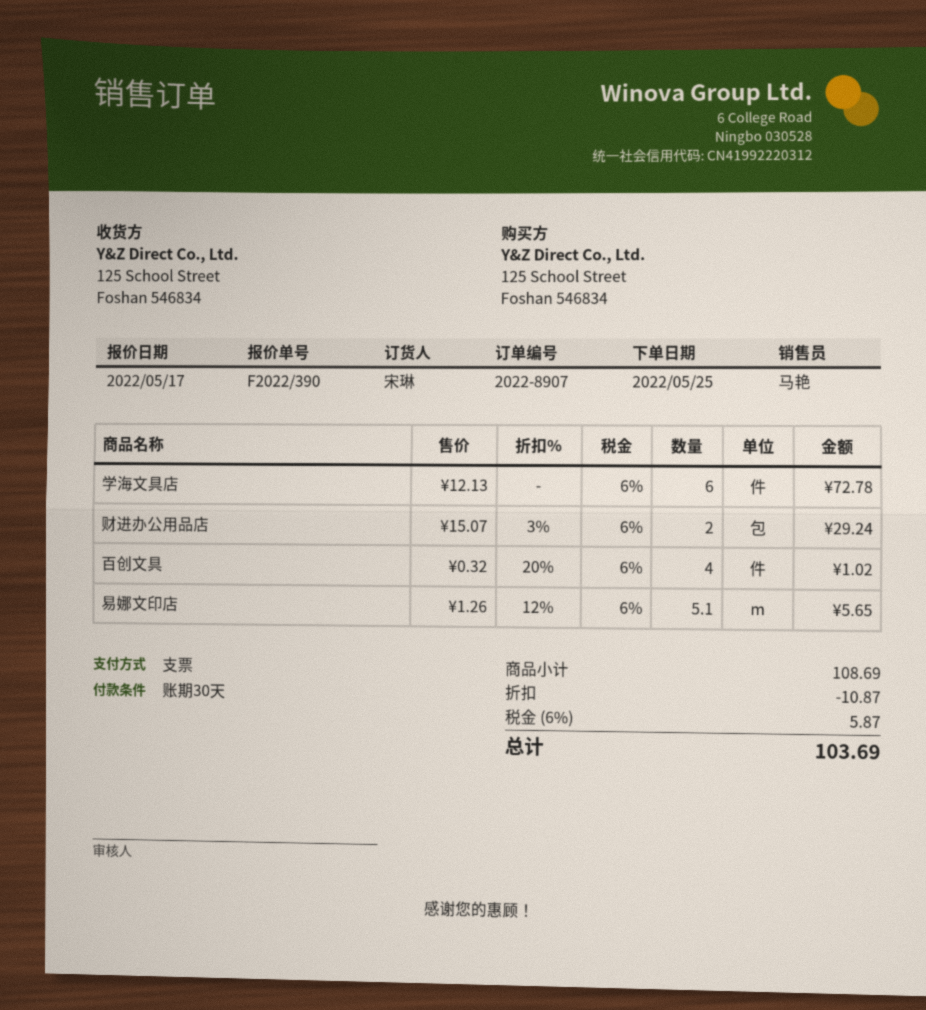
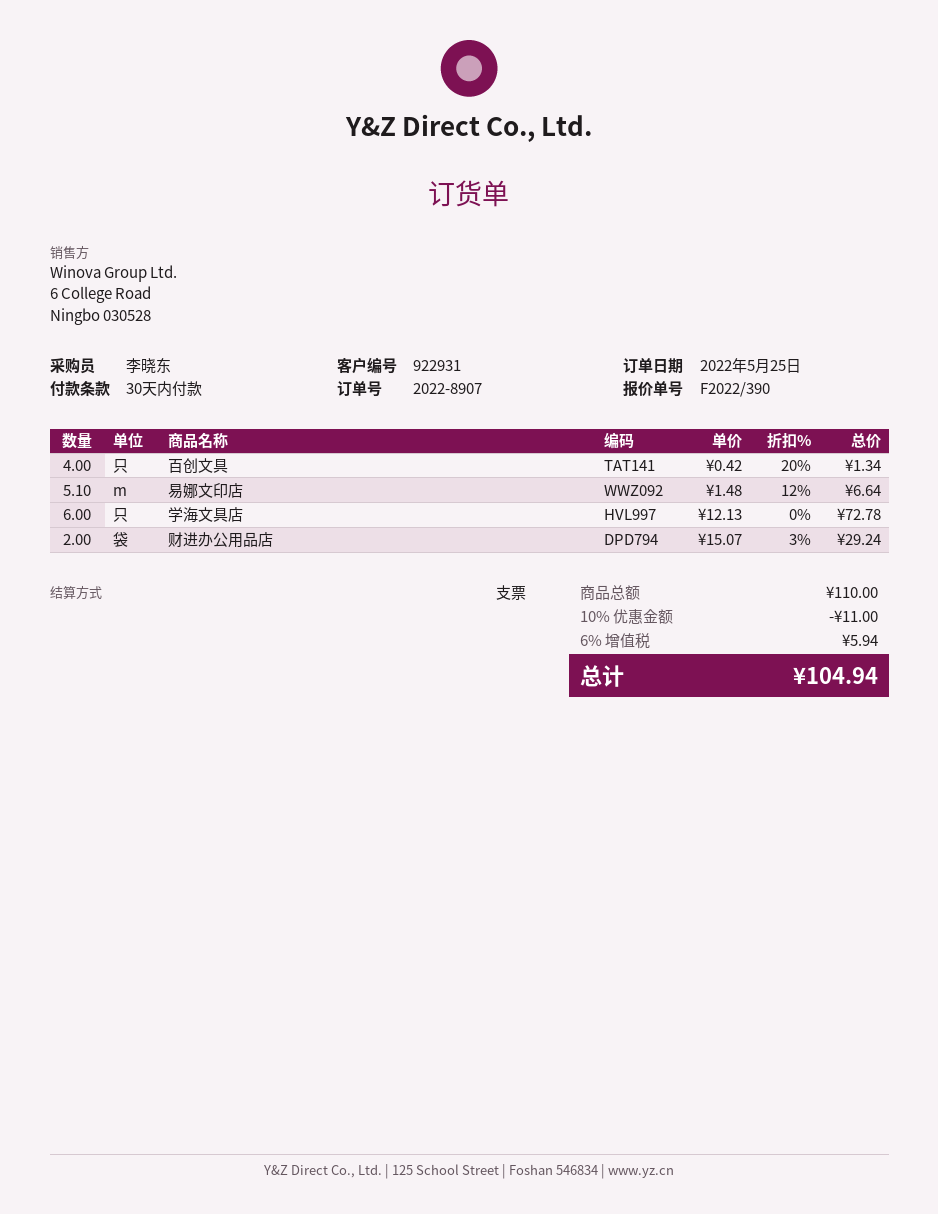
ordered by: 宋琳 -> 李晓东
百创文具: 4 x 0.32 - 20% = 1.02 -> 4 x 0.42 - 20% = 1.34
易娜文印店: 5.1 x 1.26 - 12% = 5.65 -> 5.1 x 1.48 - 12% = 6.64
subtotal: 108.69 -> 110.00
discount: 10.87 -> 11.00
tax: 6% = 5.87 -> 6% = 5.94
total: 103.69 -> 104.94

